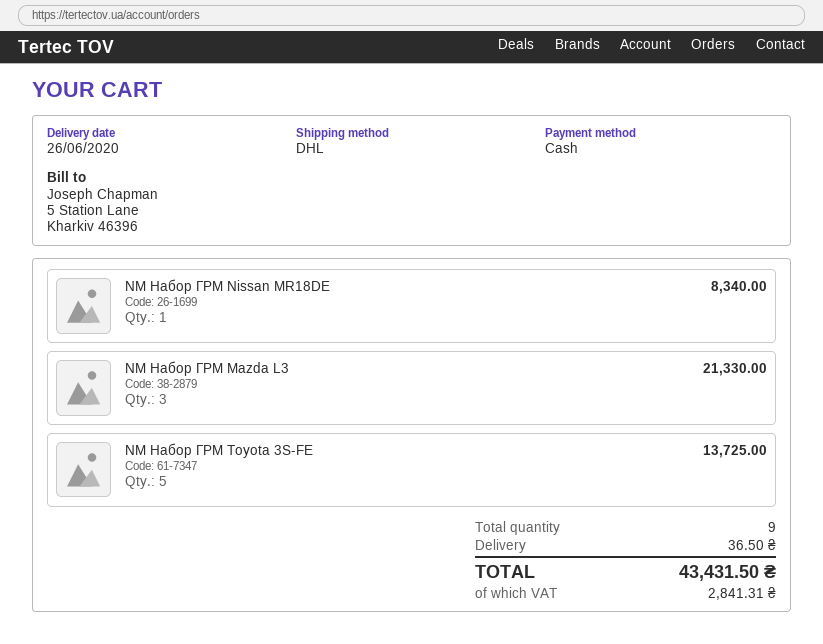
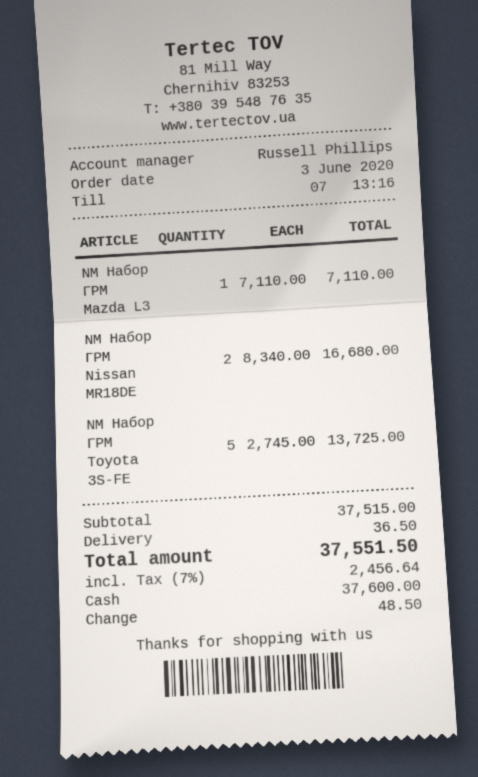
NM Набор ГРМ Nissan MR18DE: 1 for 8340.00 -> 2 for 16680.00
NM Набор ГРМ Mazda L3: 3 for 21330.00 -> 1 for 7110.00
tax: 2841.31 -> 2456.64
total: 43431.50 -> 37551.50

